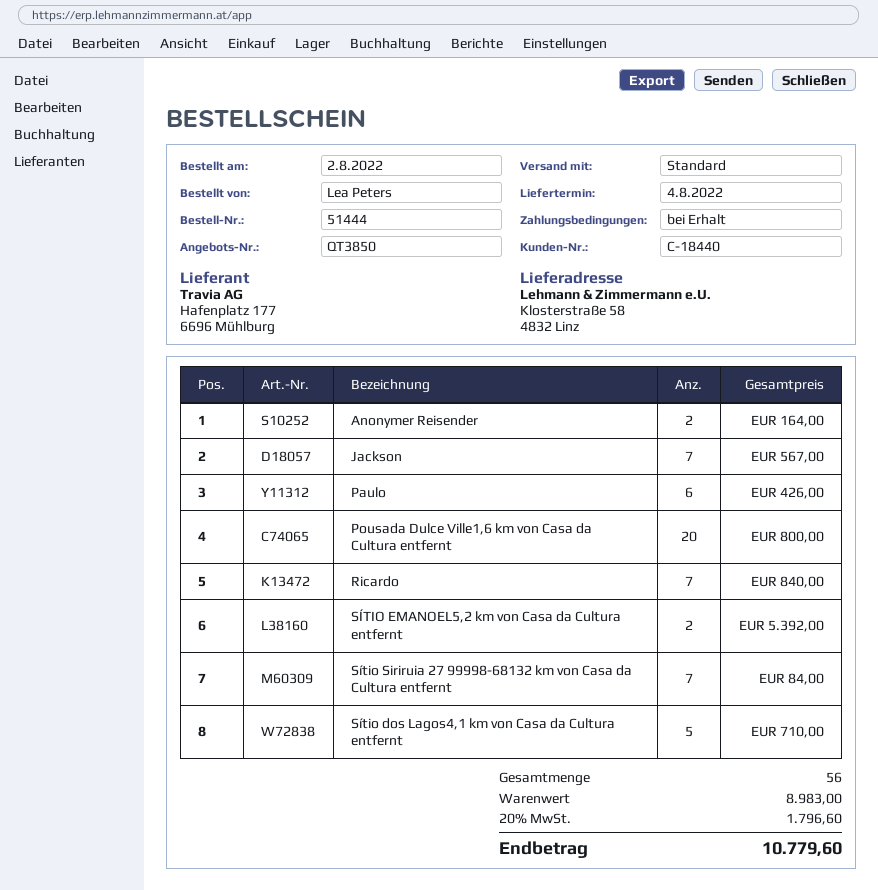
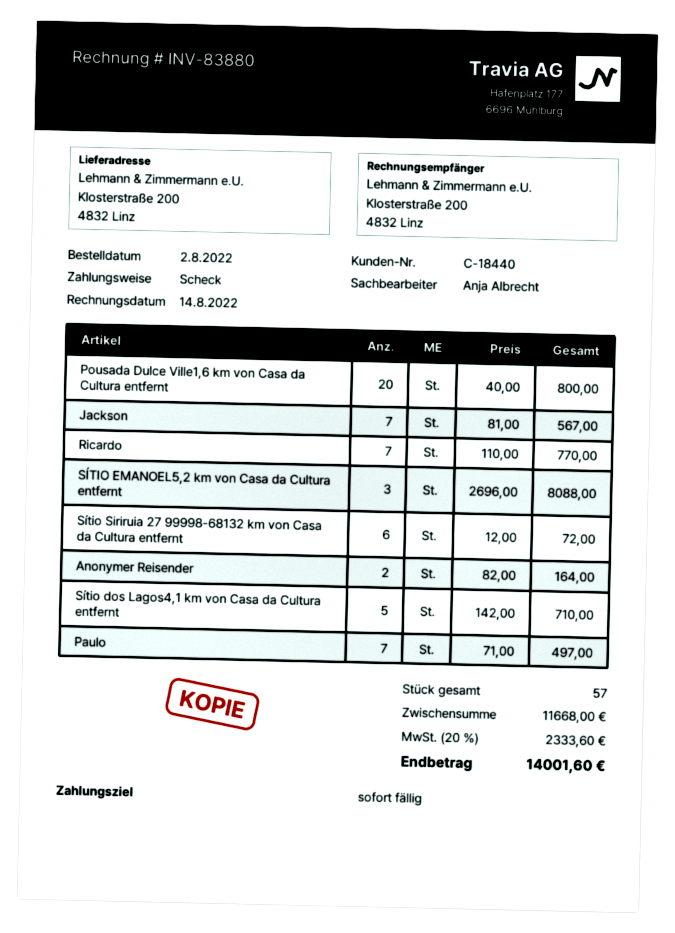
ship to: Klosterstraße 58, 4832 Linz -> Klosterstraße 200, 4832 Linz
Paulo: 6 for 426.00 -> 7 for 497.00
Ricardo: 7 for 840.00 -> 7 for 770.00
SÍTIO EMANOEL5,2 km von Casa da Cultura entfernt: 2 for 5392.00 -> 3 for 8088.00
Sítio Siriruia 27 99998-68132 km von Casa da Cultura entfernt: 7 for 84.00 -> 6 for 72.00
total quantity: 56 -> 57
subtotal: 8983.00 -> 11668.00
tax: 20% = 1796.60 -> 20% = 2333.60
total: 10779.60 -> 14001.60

